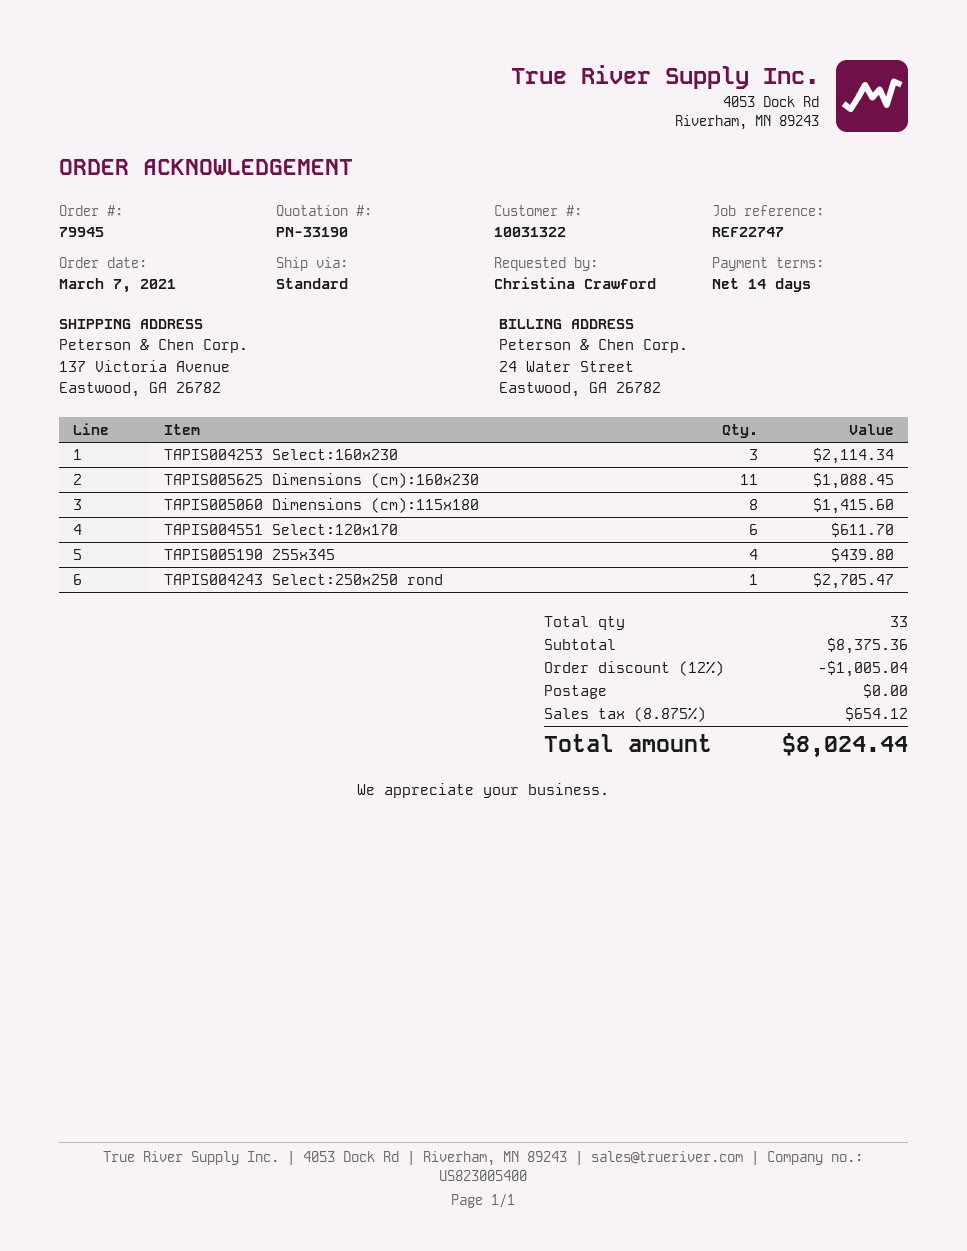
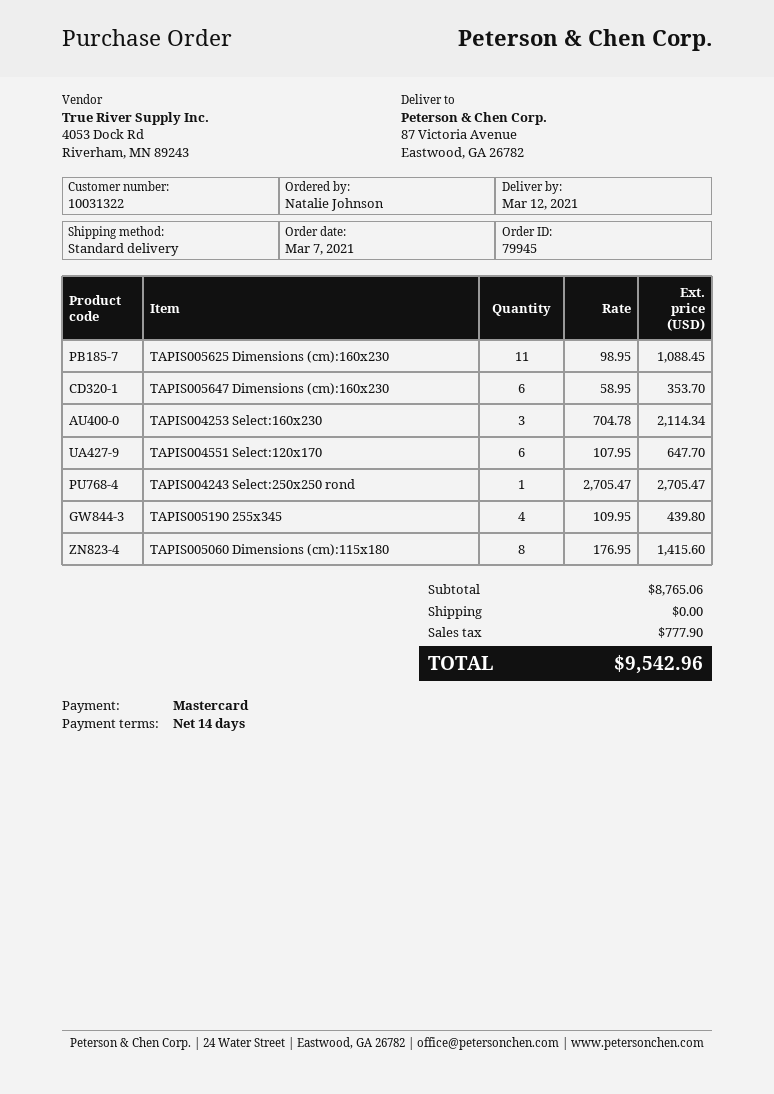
ordered by: Christina Crawford -> Natalie Johnson
ship to: 137 Victoria Avenue, Eastwood, GA 26782 -> 87 Victoria Avenue, Eastwood, GA 26782
TAPIS004551 Select:120x170: 6 for 611.70 -> 6 for 647.70
TAPIS005647 Dimensions (cm):160x230: none -> 6 for 353.70
subtotal: 8375.36 -> 8765.06
discount: 12% = 1005.04 -> none
tax: 654.12 -> 777.90
total: 8024.44 -> 9542.96

